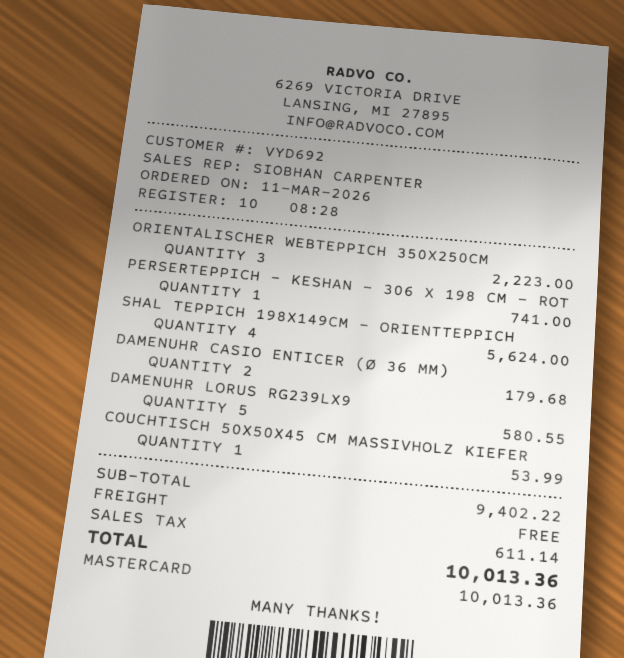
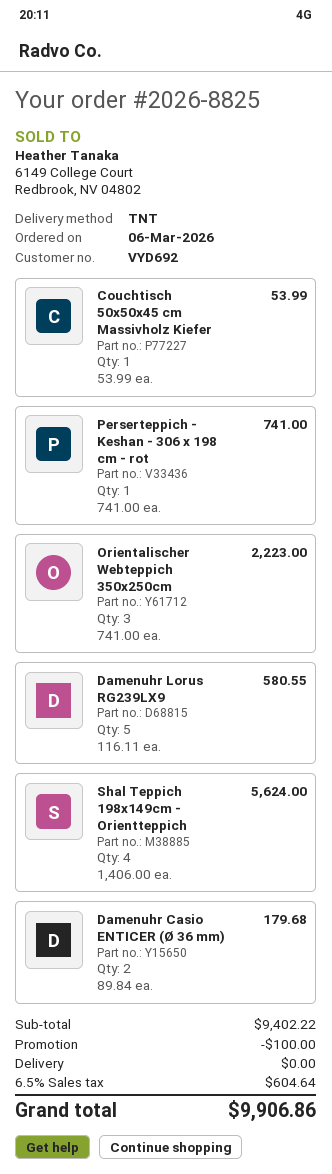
order date: 2026-03-11 -> 2026-03-06
discount: none -> 100.00
tax: 611.14 -> 604.64
total: 10013.36 -> 9906.86

